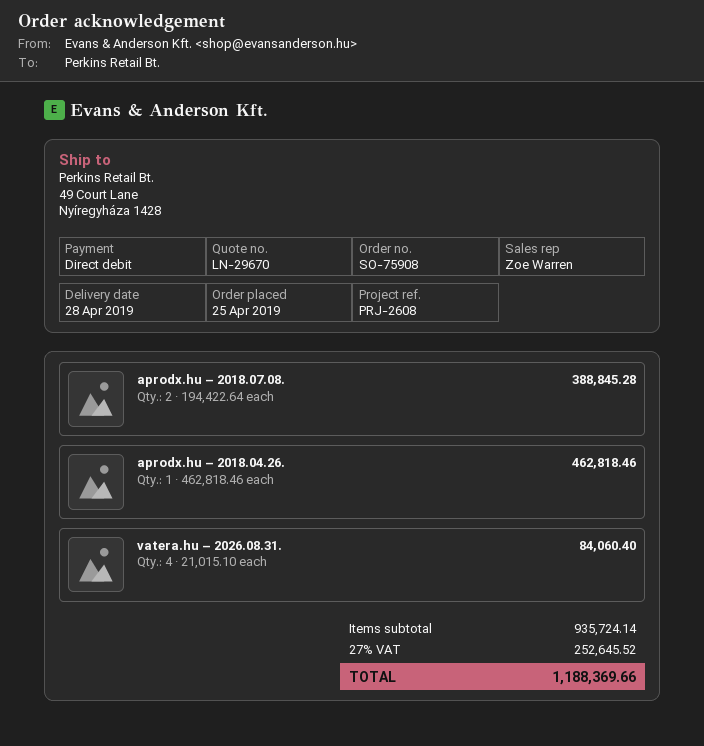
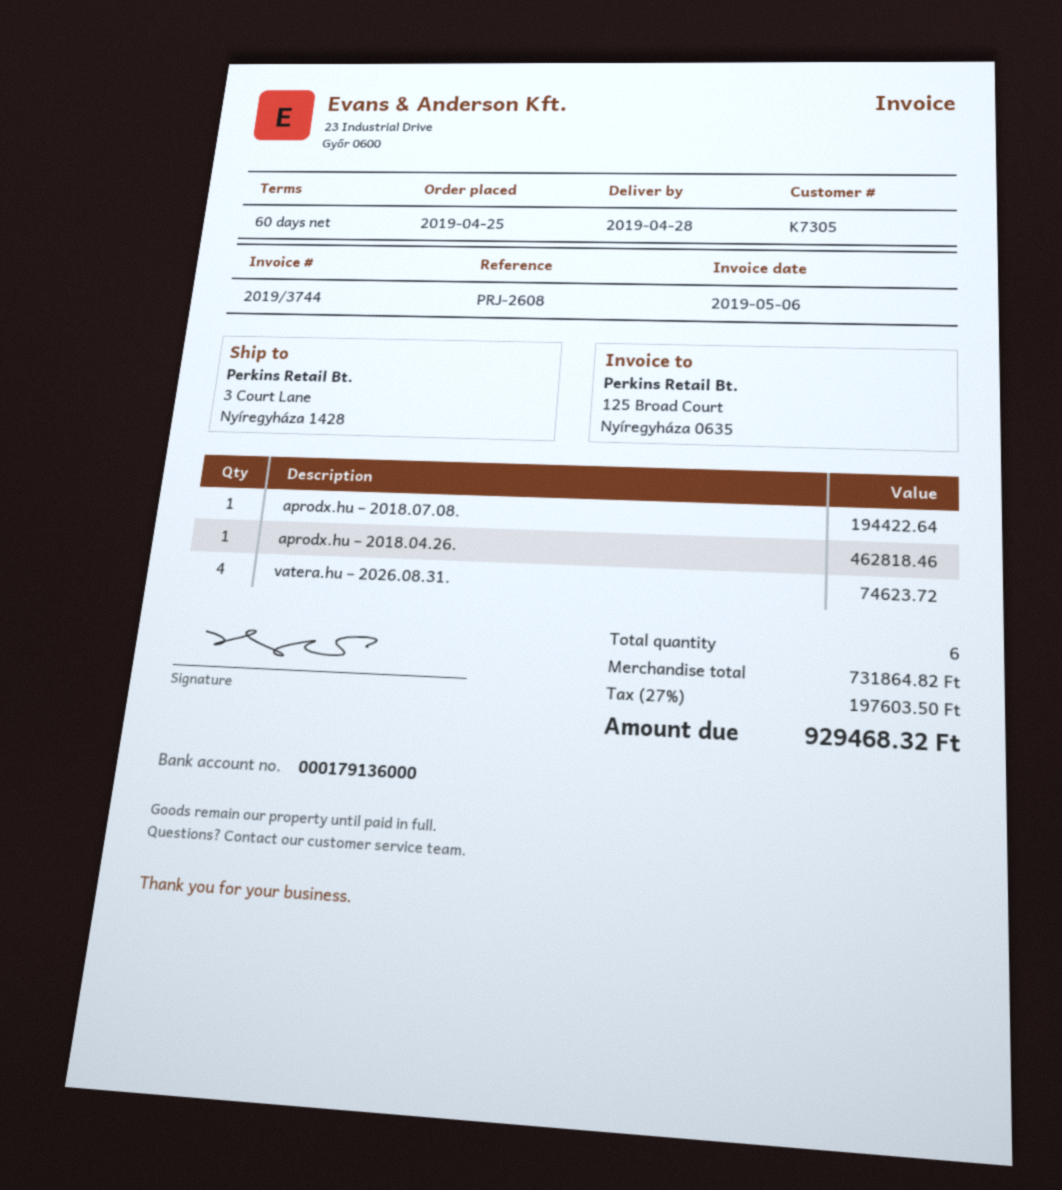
ship to: 49 Court Lane, Nyíregyháza 1428 -> 3 Court Lane, Nyíregyháza 1428
aprodx.hu – 2018.07.08.: 2 for 388845.28 -> 1 for 194422.64
vatera.hu – 2026.08.31.: 4 for 84060.40 -> 4 for 74623.72
subtotal: 935724.14 -> 731864.82
tax: 27% = 252645.52 -> 27% = 197603.50
total: 1188369.66 -> 929468.32

